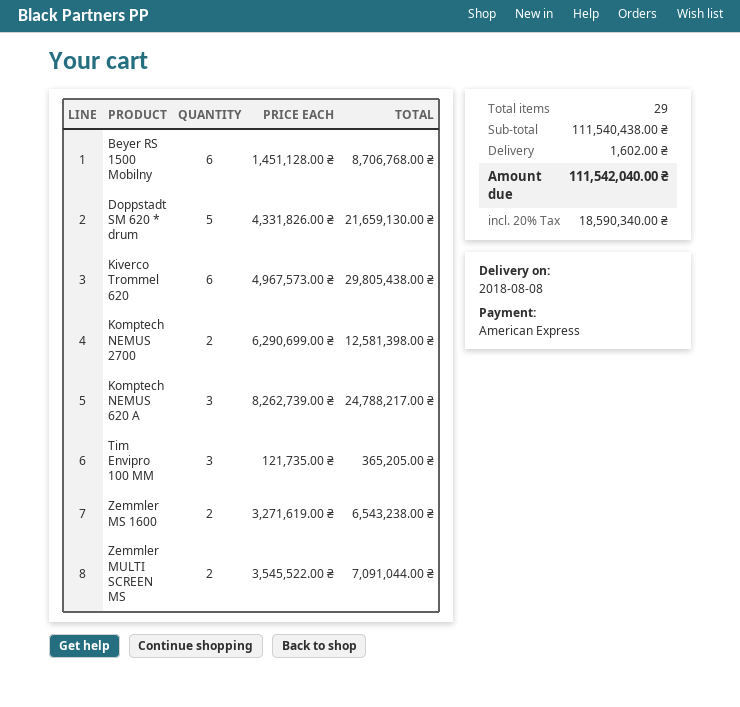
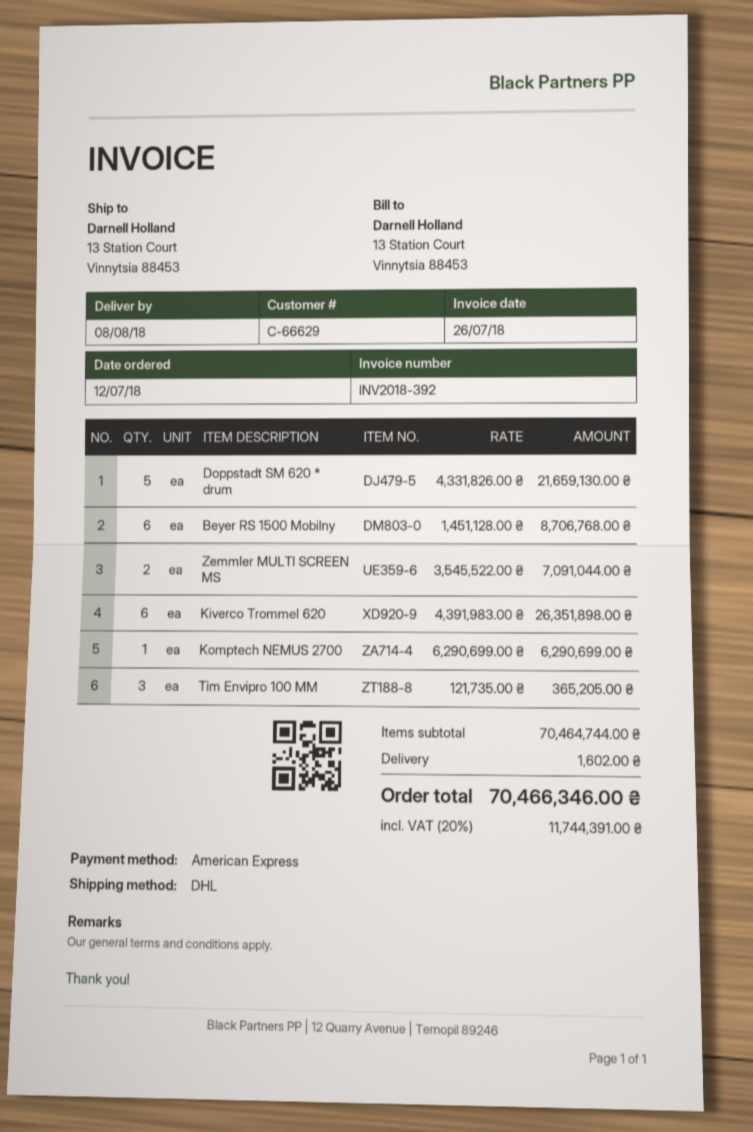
Kiverco Trommel 620: 6 x 4967573.00 = 29805438.00 -> 6 x 4391983.00 = 26351898.00
Komptech NEMUS 2700: 2 x 6290699.00 = 12581398.00 -> 1 x 6290699.00 = 6290699.00
Komptech NEMUS 620 A: 3 x 8262739.00 = 24788217.00 -> none
Zemmler MS 1600: 2 x 3271619.00 = 6543238.00 -> none
subtotal: 111540438.00 -> 70464744.00
tax: 20% = 18590340.00 -> 20% = 11744391.00
total: 111542040.00 -> 70466346.00

